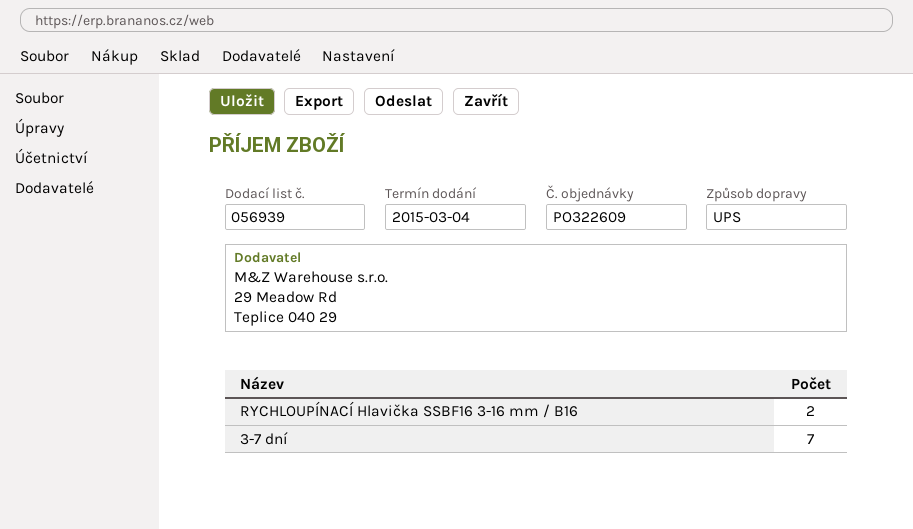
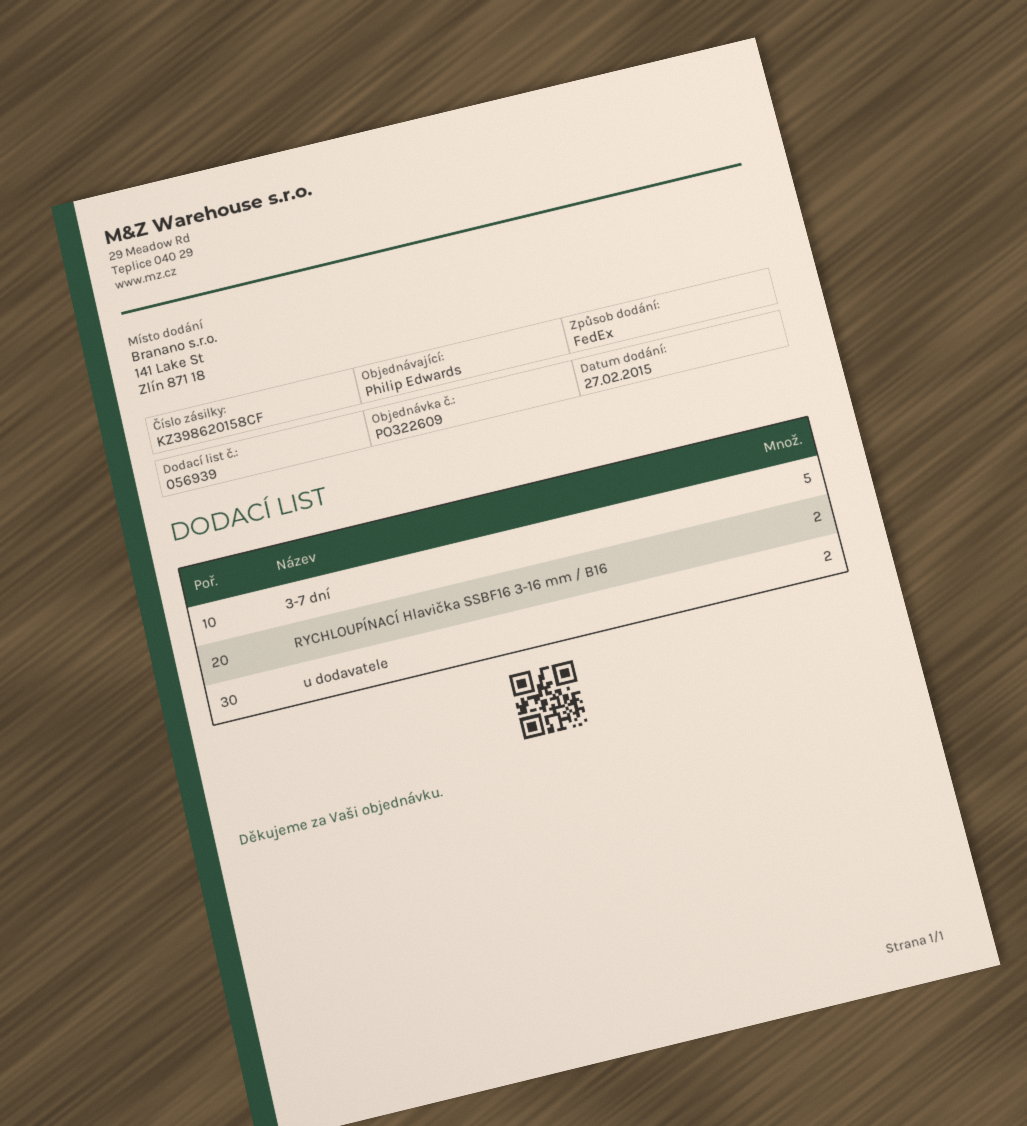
delivery date: 2015-03-04 -> 2015-02-27
shipping method: UPS -> FedEx
3-7 dní: 7 -> 5
u dodavatele: none -> 2

